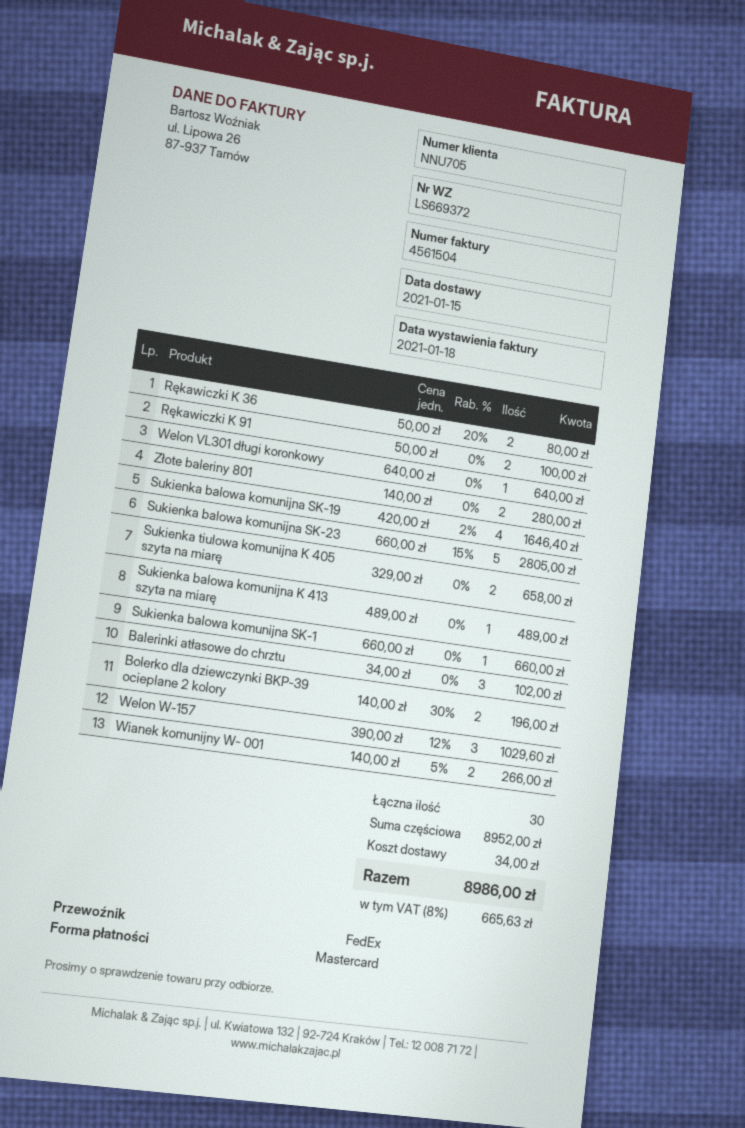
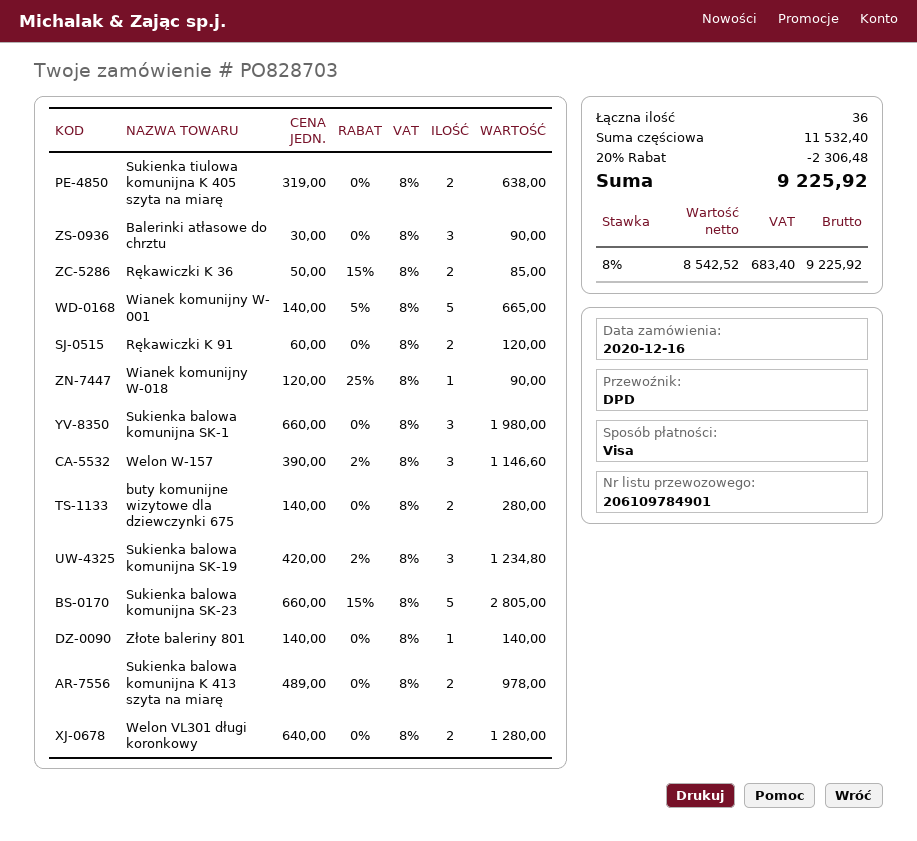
payment method: Mastercard -> Visa
shipping method: FedEx -> DPD
Rękawiczki K 36: 2 x 50.00 - 20% = 80.00 -> 2 x 50.00 - 15% = 85.00
Rękawiczki K 91: 2 x 50.00 = 100.00 -> 2 x 60.00 = 120.00
Welon VL301 długi koronkowy: 1 x 640.00 = 640.00 -> 2 x 640.00 = 1280.00
Złote baleriny 801: 2 x 140.00 = 280.00 -> 1 x 140.00 = 140.00
Sukienka balowa komunijna SK-19: 4 x 420.00 - 2% = 1646.40 -> 3 x 420.00 - 2% = 1234.80
Sukienka tiulowa komunijna K 405 szyta na miarę: 2 x 329.00 = 658.00 -> 2 x 319.00 = 638.00
Sukienka balowa komunijna K 413 szyta na miarę: 1 x 489.00 = 489.00 -> 2 x 489.00 = 978.00
Sukienka balowa komunijna SK-1: 1 x 660.00 = 660.00 -> 3 x 660.00 = 1980.00
Balerinki atłasowe do chrztu: 3 x 34.00 = 102.00 -> 3 x 30.00 = 90.00
Bolerko dla dziewczynki BKP-39 ocieplane 2 kolory: 2 x 140.00 - 30% = 196.00 -> none
Welon W-157: 3 x 390.00 - 12% = 1029.60 -> 3 x 390.00 - 2% = 1146.60
Wianek komunijny W- 001: 2 x 140.00 - 5% = 266.00 -> 5 x 140.00 - 5% = 665.00
Wianek komunijny W-018: none -> 1 x 120.00 - 25% = 90.00
buty komunijne wizytowe dla dziewczynki 675: none -> 2 x 140.00 = 280.00
total quantity: 30 -> 36
subtotal: 8952.00 -> 11532.40
discount: none -> 20% = 2306.48
shipping: 34.00 -> none
tax: 8% = 665.63 -> 8% = 683.40
total: 8986.00 -> 9225.92

